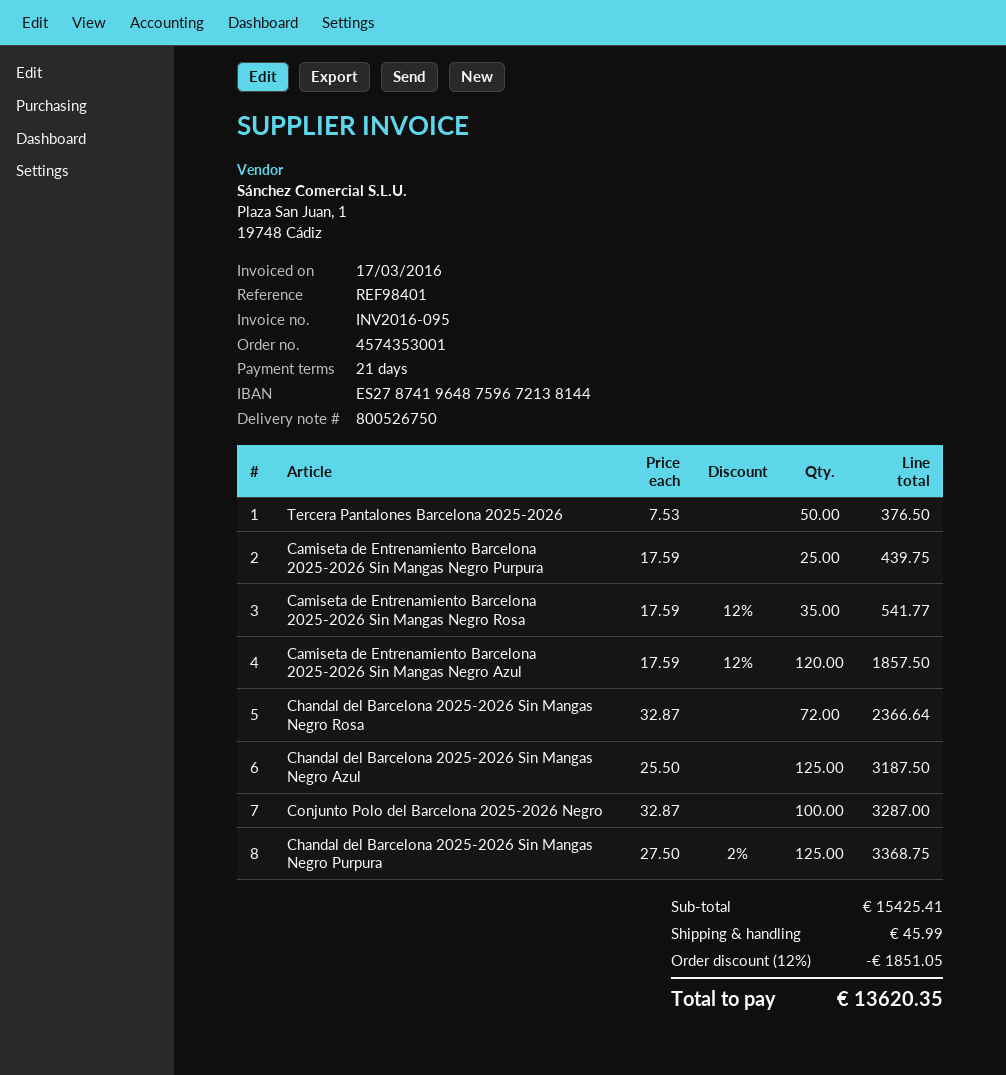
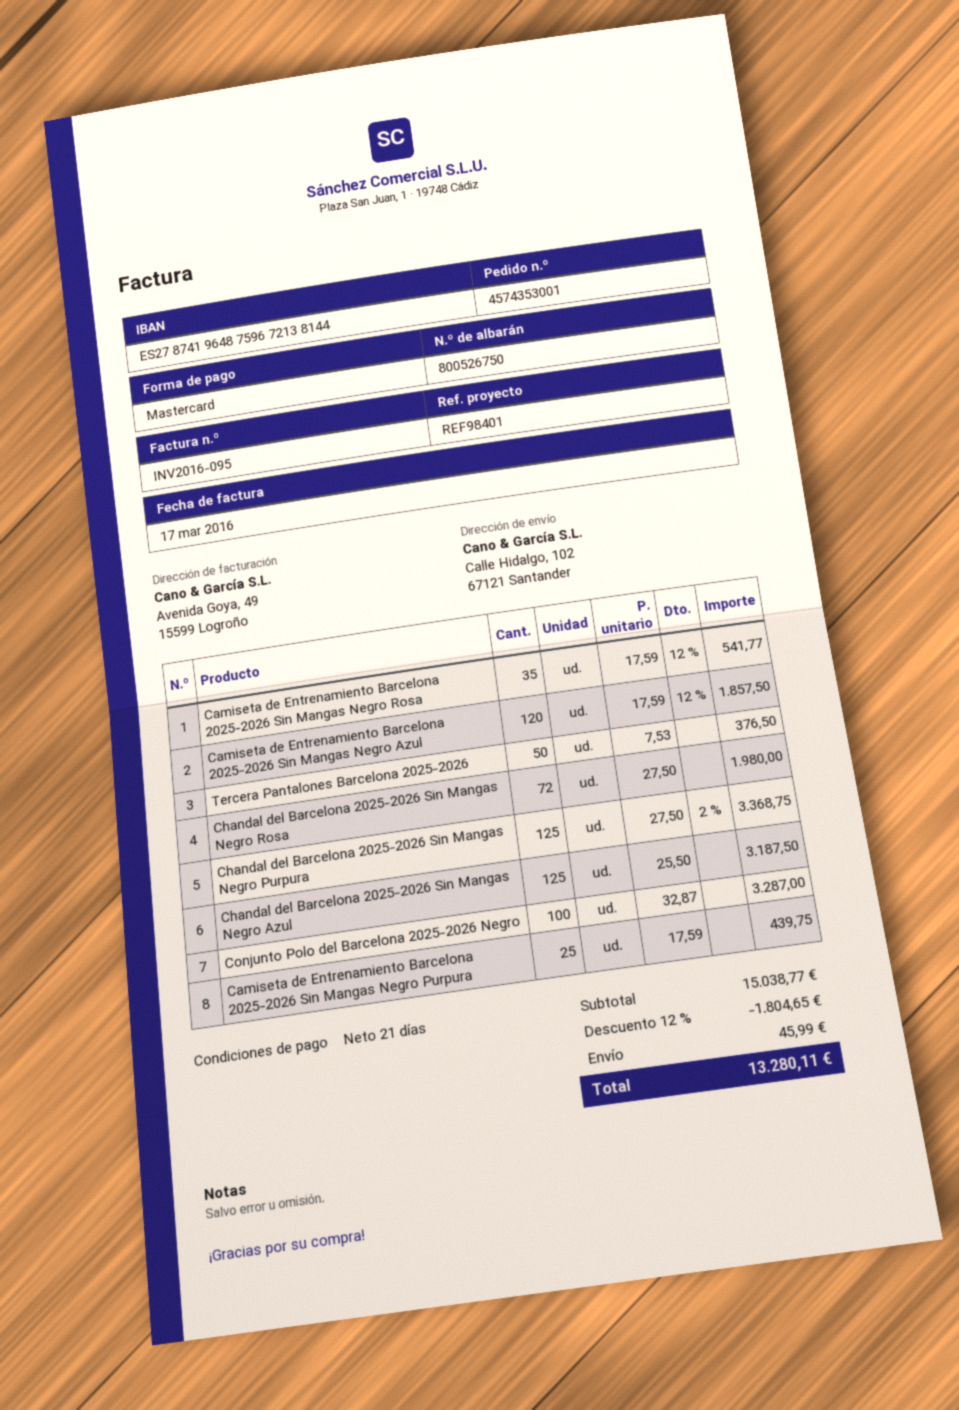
Chandal del Barcelona 2025-2026 Sin Mangas Negro Rosa: 72 x 32.87 = 2366.64 -> 72 x 27.50 = 1980.00
subtotal: 15425.41 -> 15038.77
discount: 12% = 1851.05 -> 12% = 1804.65
total: 13620.35 -> 13280.11

